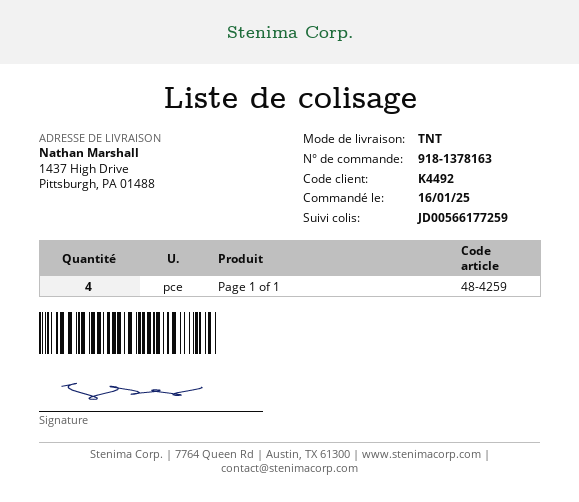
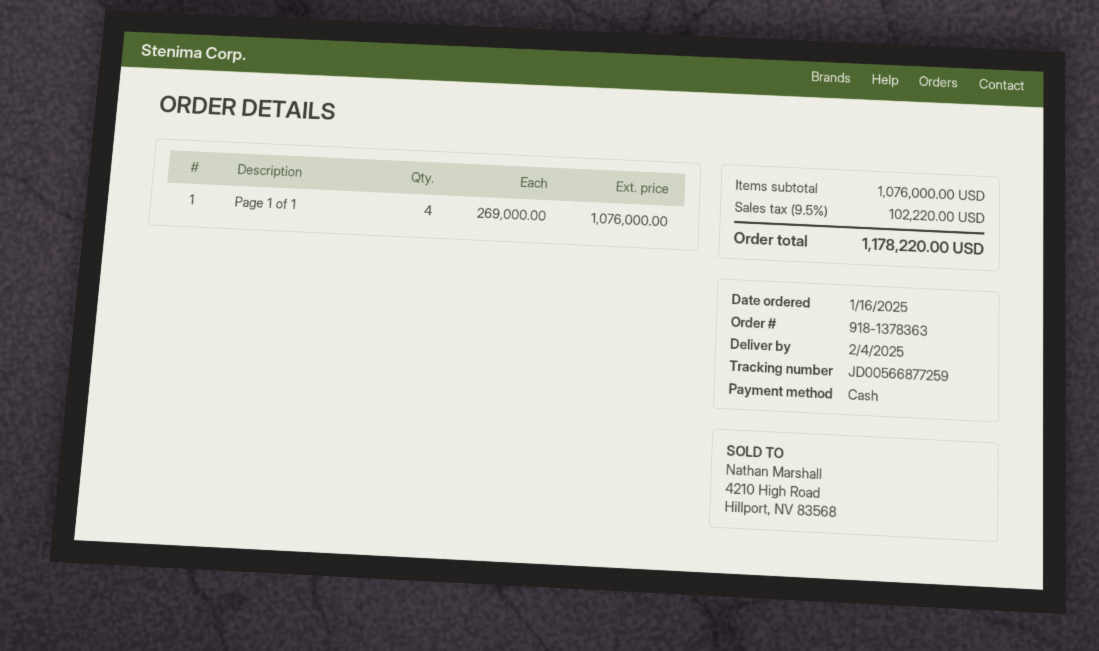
order number: 918-1378163 -> 918-1378363
tracking number: JD00566177259 -> JD00566877259

